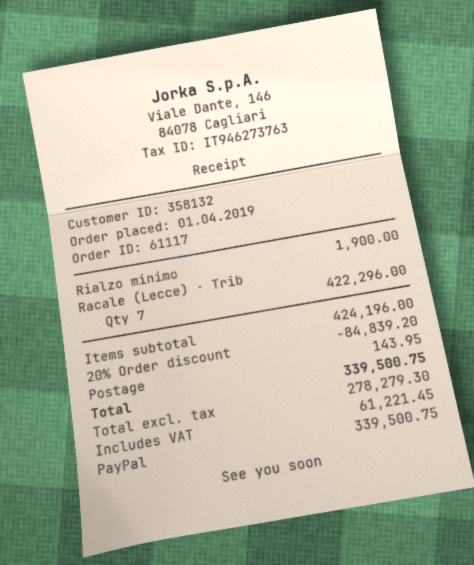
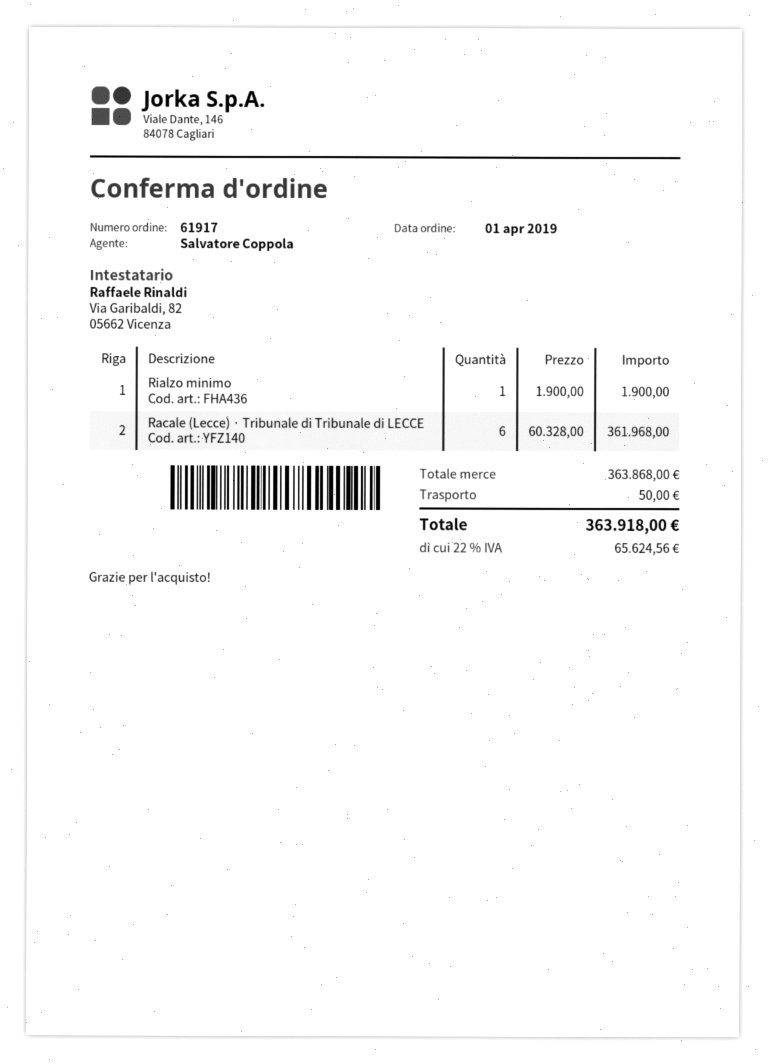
order number: 61117 -> 61917
Racale (Lecce) · Trib: 7 for 422296.00 -> 6 for 361968.00
subtotal: 424196.00 -> 363868.00
discount: 20% = 84839.20 -> none
shipping: 143.95 -> 50.00
tax: 61221.45 -> 65624.56
total: 339500.75 -> 363918.00

